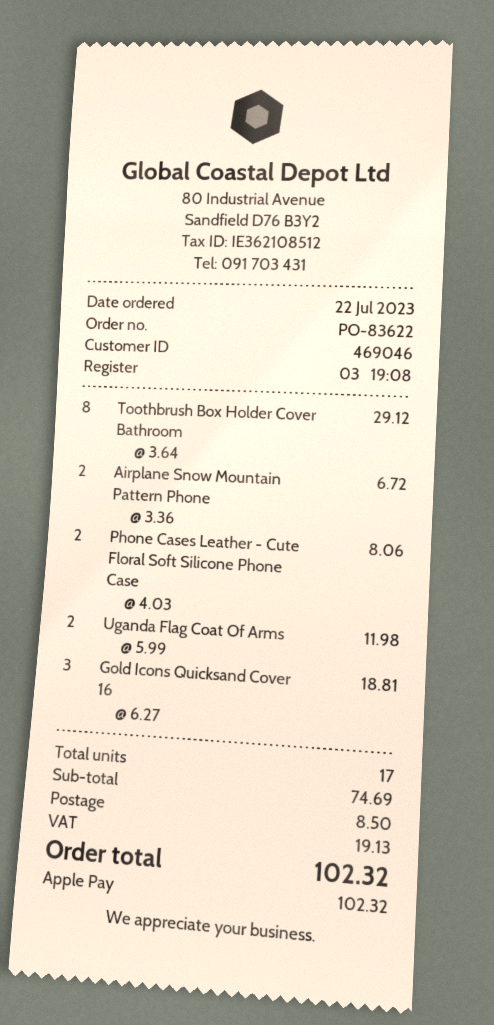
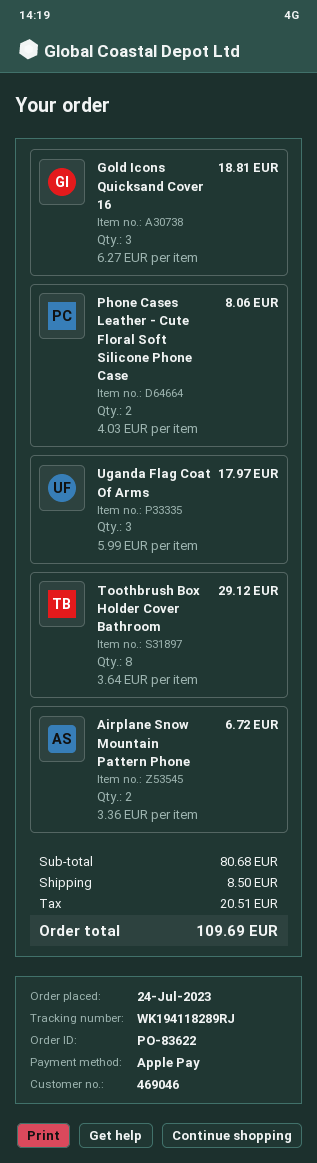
order date: 2023-07-22 -> 2023-07-24
Uganda Flag Coat Of Arms: 2 x 5.99 = 11.98 -> 3 x 5.99 = 17.97
subtotal: 74.69 -> 80.68
tax: 19.13 -> 20.51
total: 102.32 -> 109.69

